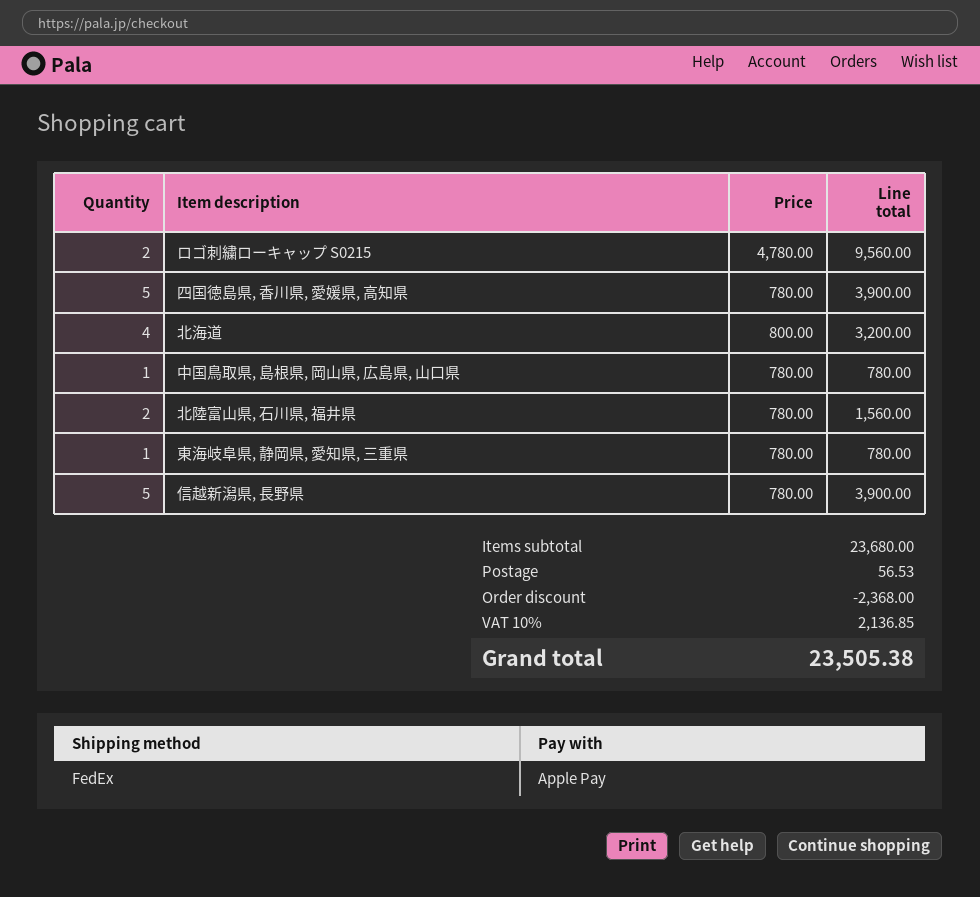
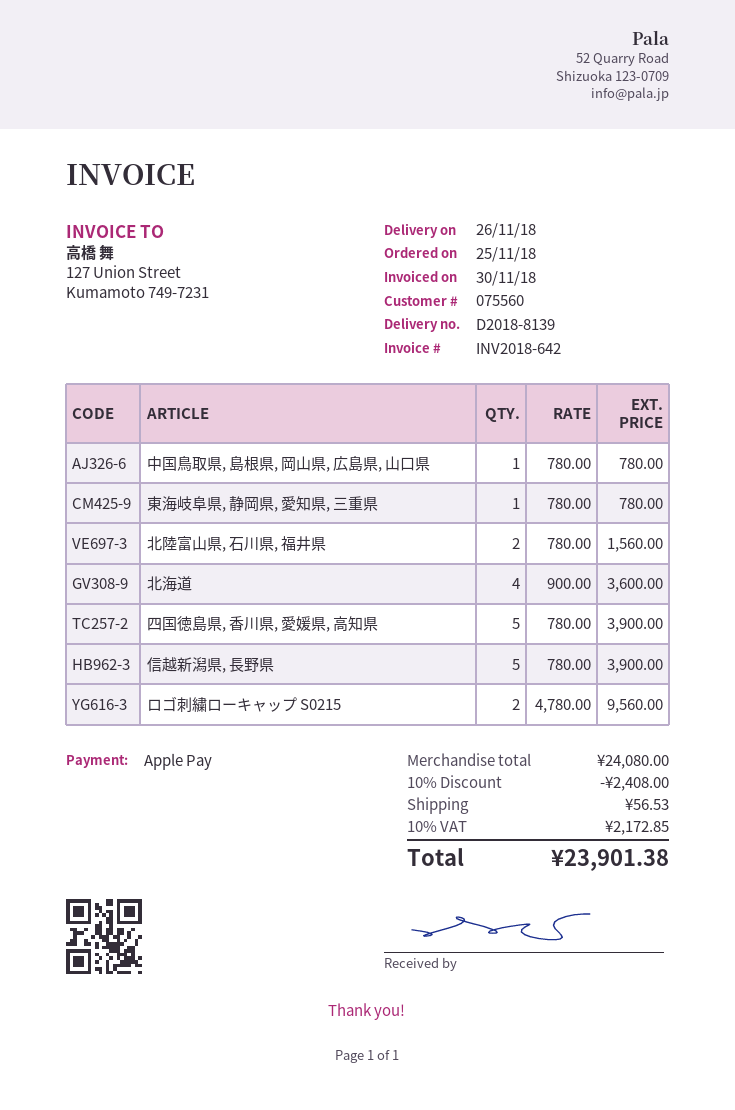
北海道: 4 x 800.00 = 3200.00 -> 4 x 900.00 = 3600.00
subtotal: 23680.00 -> 24080.00
discount: 2368.00 -> 2408.00
tax: 10% = 2136.85 -> 10% = 2172.85
total: 23505.38 -> 23901.38

